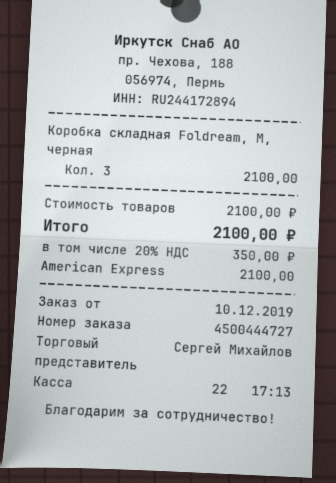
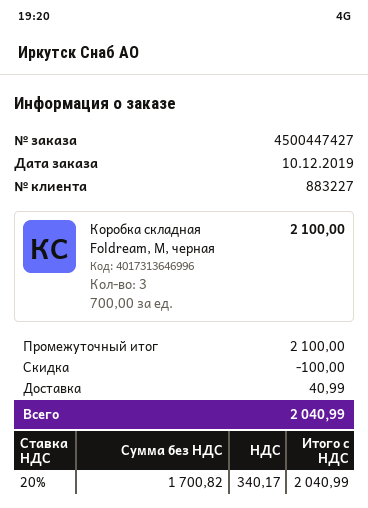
order number: 4500444727 -> 4500447427
discount: none -> 100.00
shipping: none -> 40.99
tax: 20% = 350.00 -> 20% = 340.17
total: 2100.00 -> 2040.99

